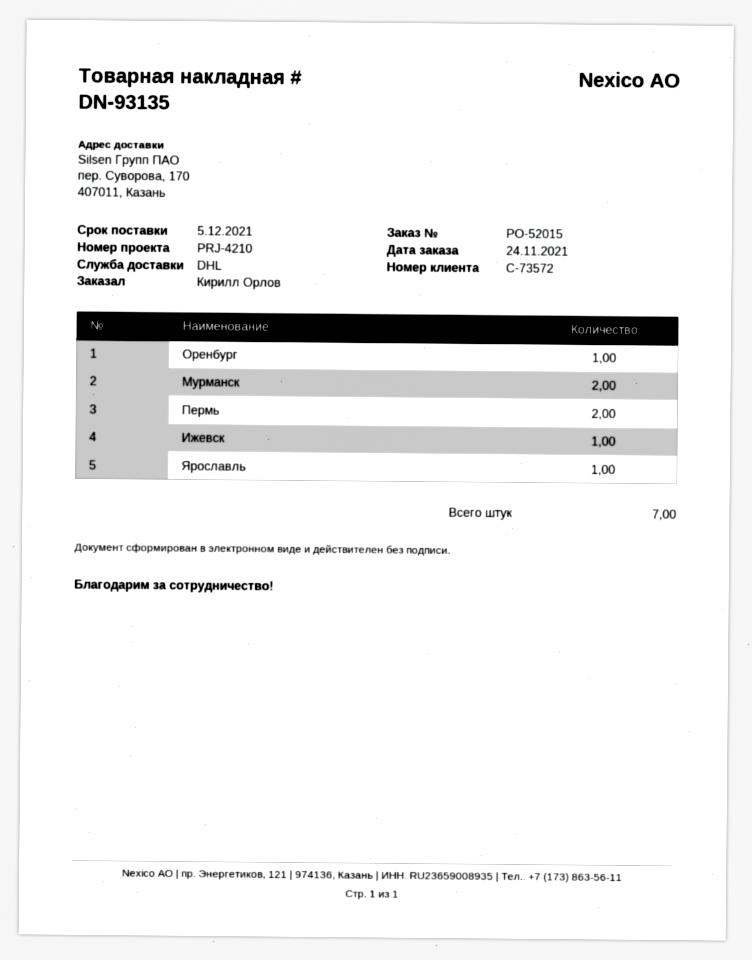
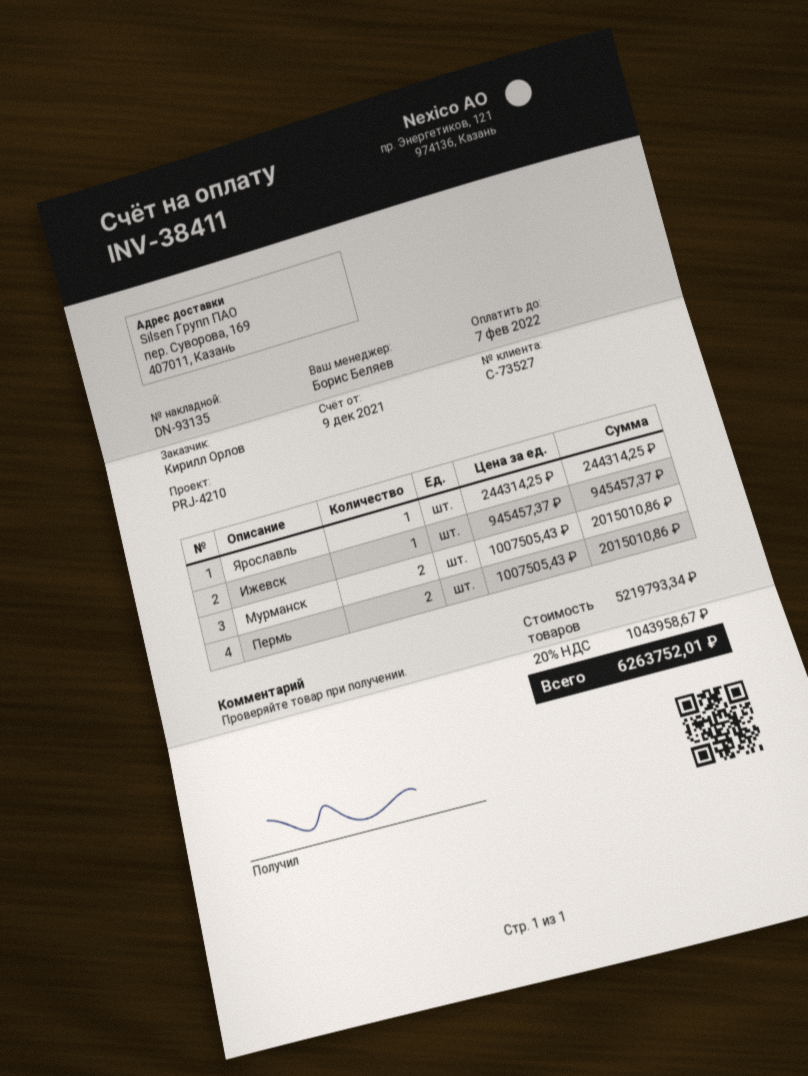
customer number: C-73572 -> C-73527
ship to: пер. Суворова, 170, 407011, Казань -> пер. Суворова, 169, 407011, Казань
Оренбург: 1 -> none

